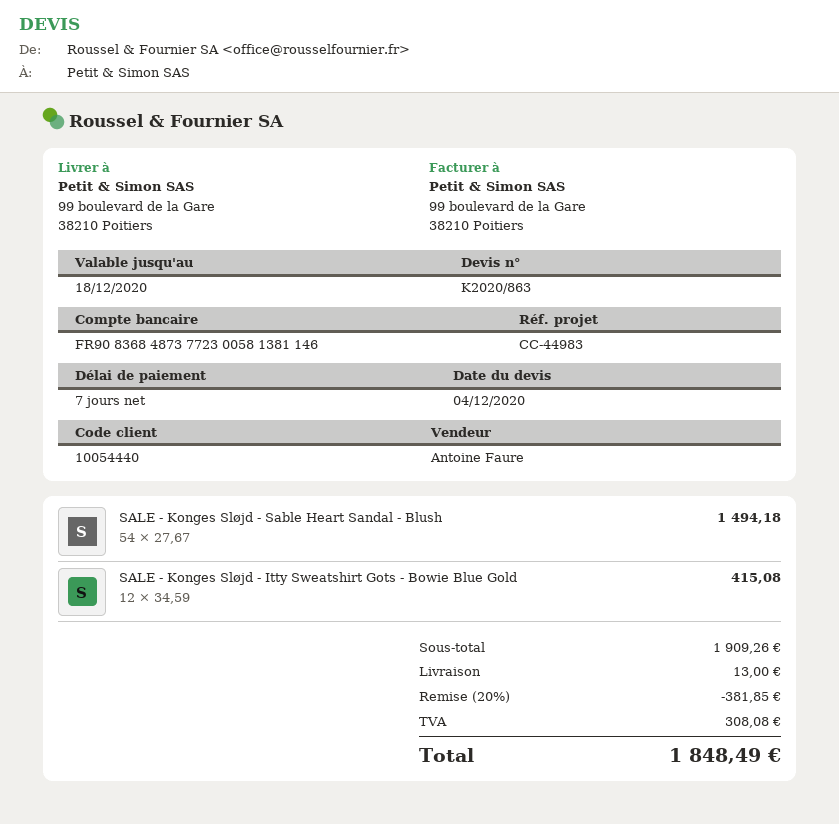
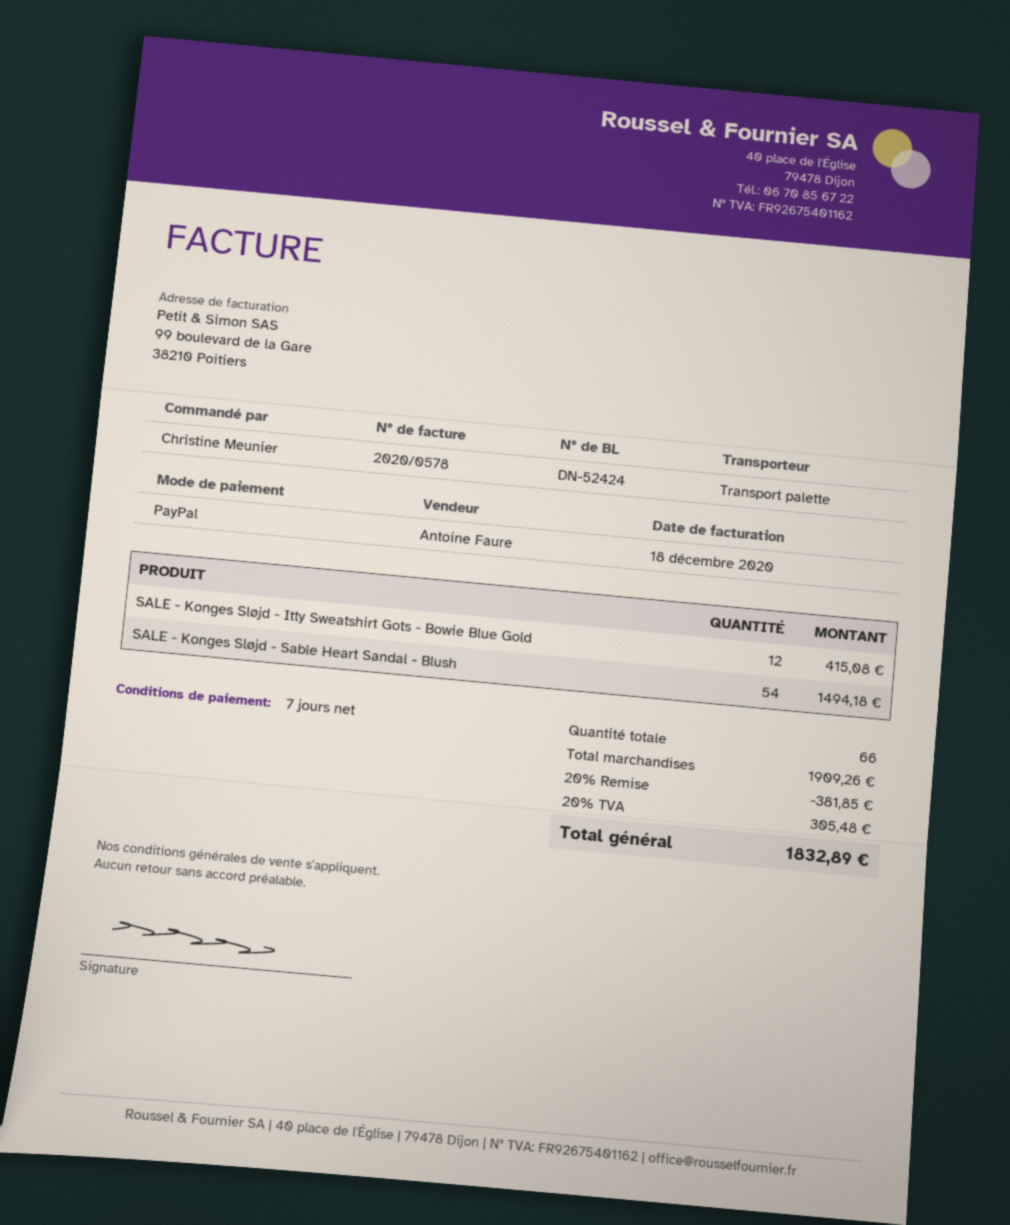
shipping: 13.00 -> none
tax: 308.08 -> 305.48
total: 1848.49 -> 1832.89

